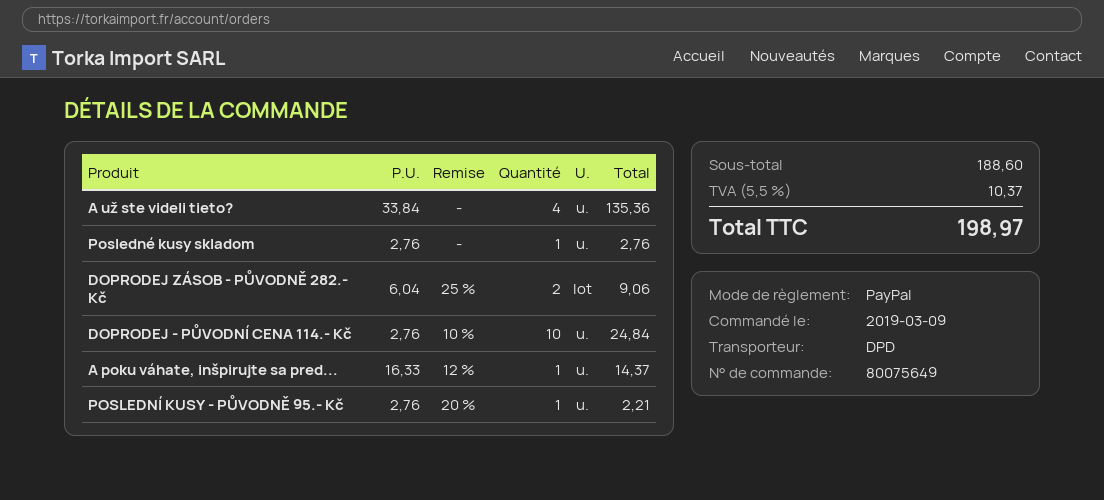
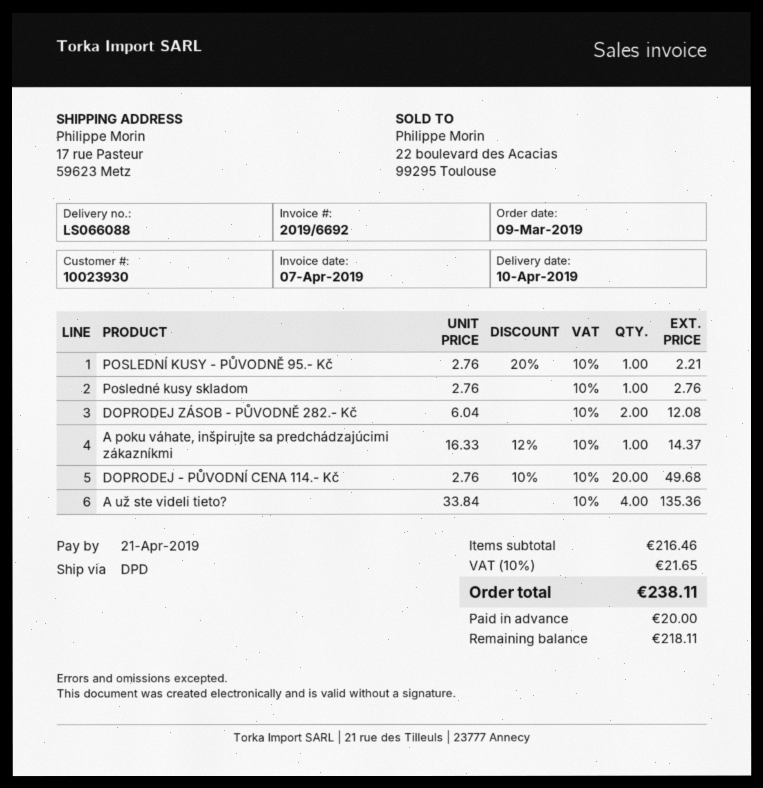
DOPRODEJ ZÁSOB - PŮVODNĚ 282.- Kč: 2 x 6.04 - 25% = 9.06 -> 2 x 6.04 = 12.08
DOPRODEJ - PŮVODNÍ CENA 114.- Kč: 10 x 2.76 - 10% = 24.84 -> 20 x 2.76 - 10% = 49.68
subtotal: 188.60 -> 216.46
tax: 5.5% = 10.37 -> 10% = 21.65
total: 198.97 -> 238.11

